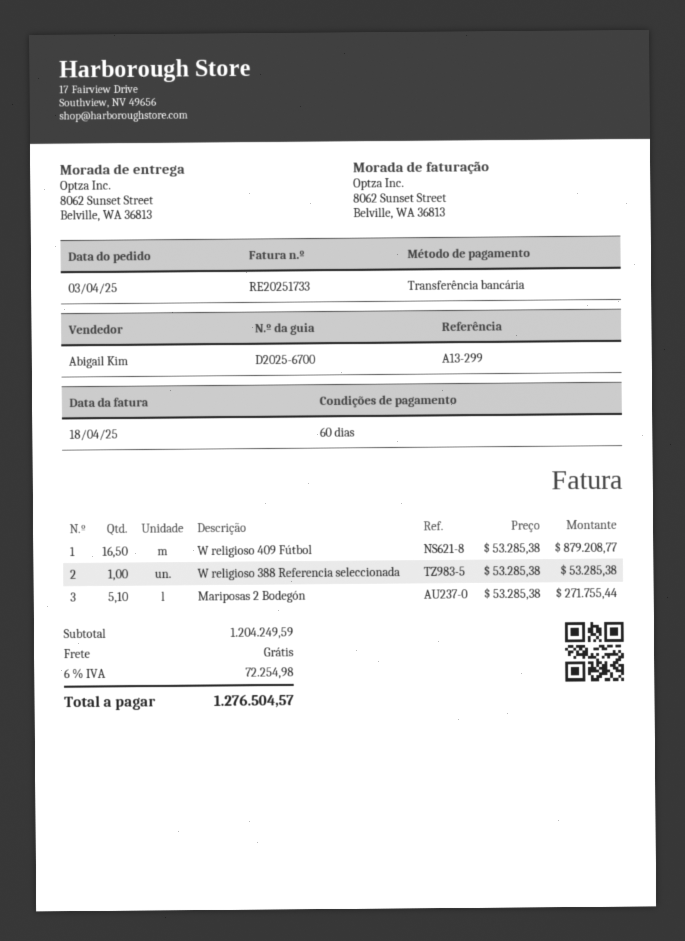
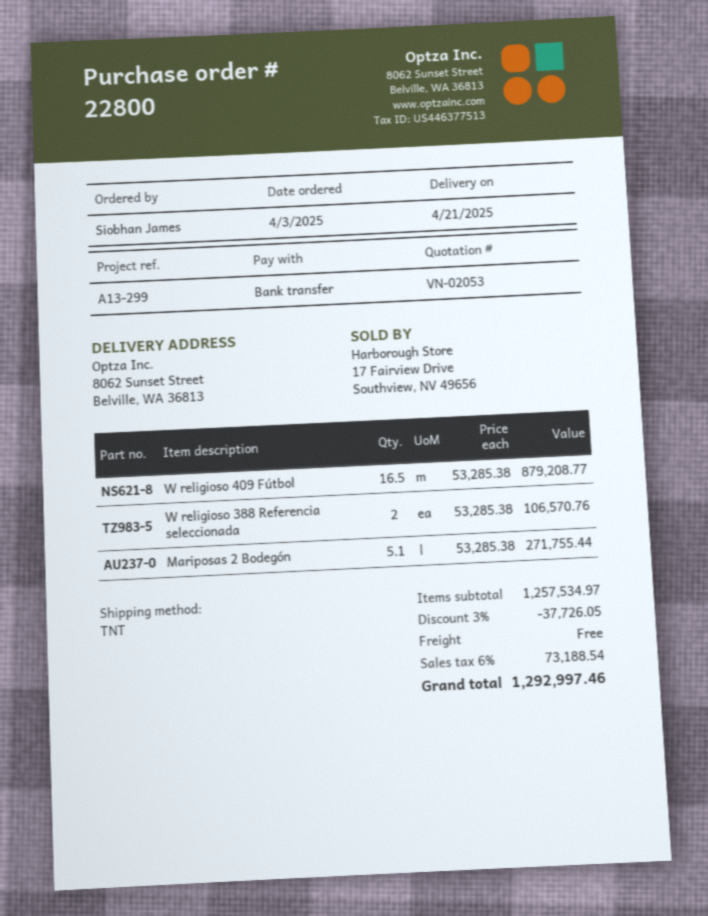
W religioso 388 Referencia seleccionada: 1 x 53285.38 = 53285.38 -> 2 x 53285.38 = 106570.76
subtotal: 1204249.59 -> 1257534.97
discount: none -> 3% = 37726.05
tax: 6% = 72254.98 -> 6% = 73188.54
total: 1276504.57 -> 1292997.46

